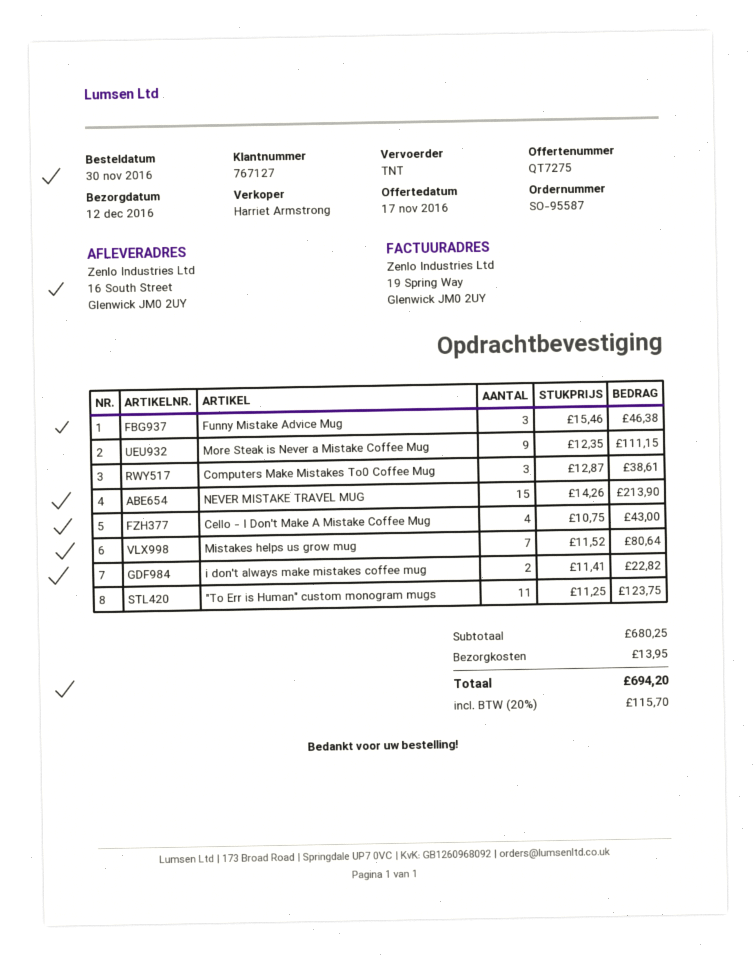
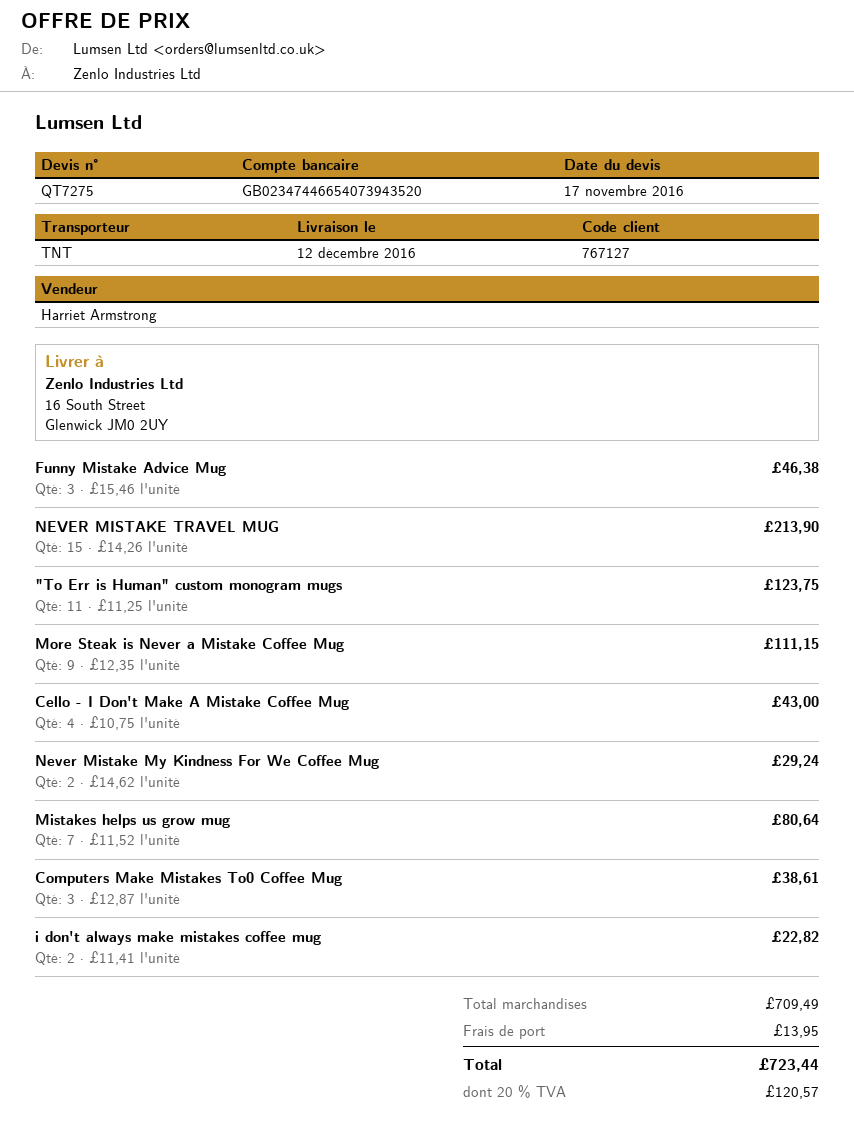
Never Mistake My Kindness For We Coffee Mug: none -> 2 x 14.62 = 29.24
subtotal: 680.25 -> 709.49
tax: 20% = 115.70 -> 20% = 120.57
total: 694.20 -> 723.44

